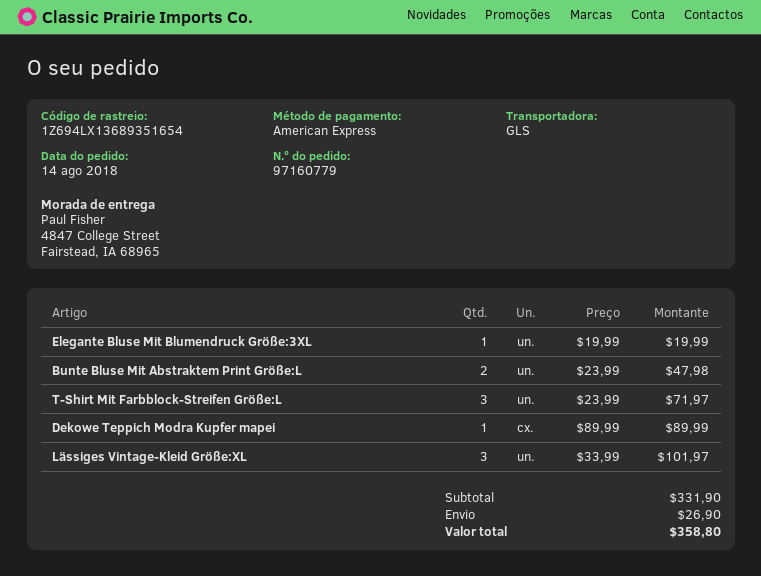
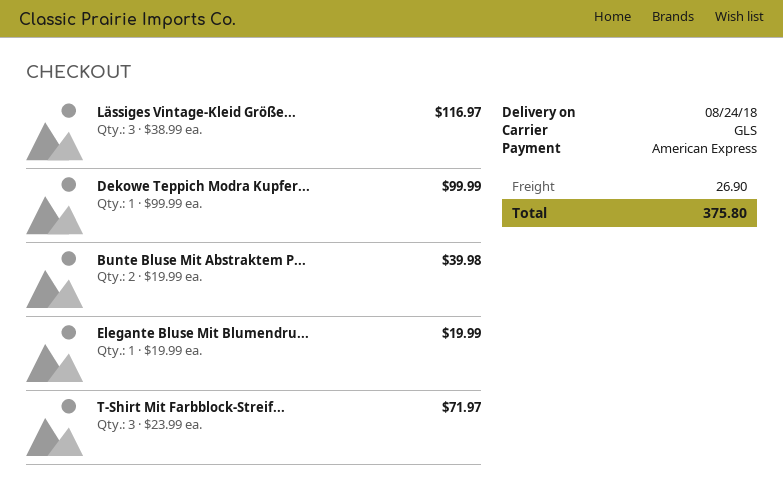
Bunte Bluse Mit Abstraktem Print Größe:L: 2 x 23.99 = 47.98 -> 2 x 19.99 = 39.98
Dekowe Teppich Modra Kupfer mapei: 1 x 89.99 = 89.99 -> 1 x 99.99 = 99.99
Lässiges Vintage-Kleid Größe:XL: 3 x 33.99 = 101.97 -> 3 x 38.99 = 116.97
total: 358.80 -> 375.80

